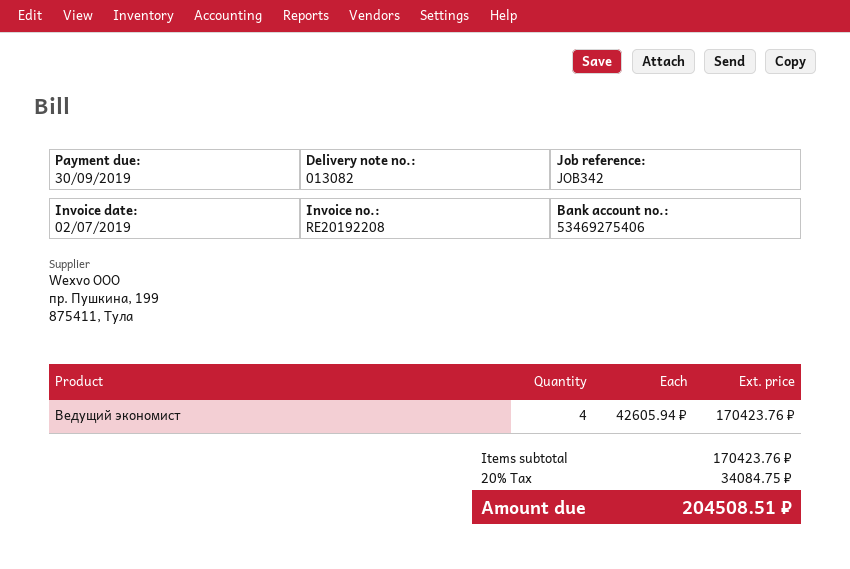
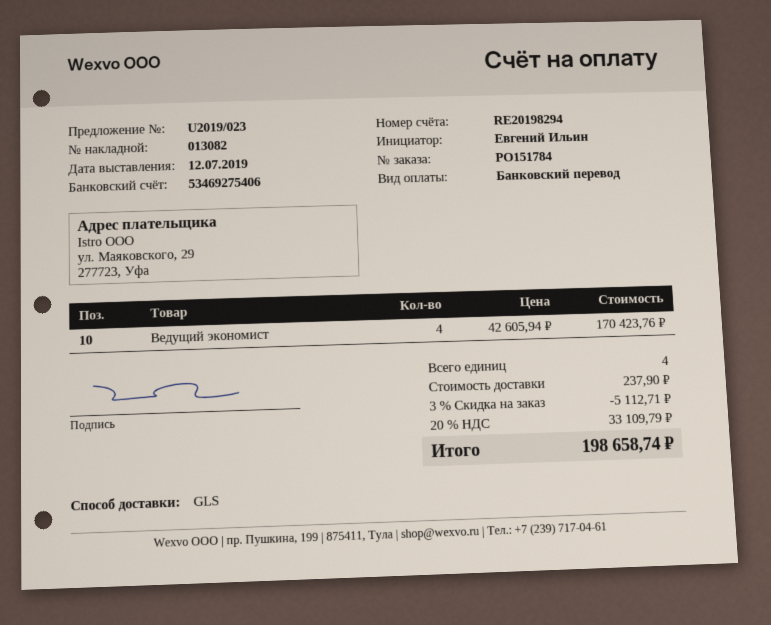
invoice number: RE20192208 -> RE20198294
invoice date: 2019-07-02 -> 2019-07-12
discount: none -> 3% = 5112.71
shipping: none -> 237.90
tax: 20% = 34084.75 -> 20% = 33109.79
total: 204508.51 -> 198658.74

